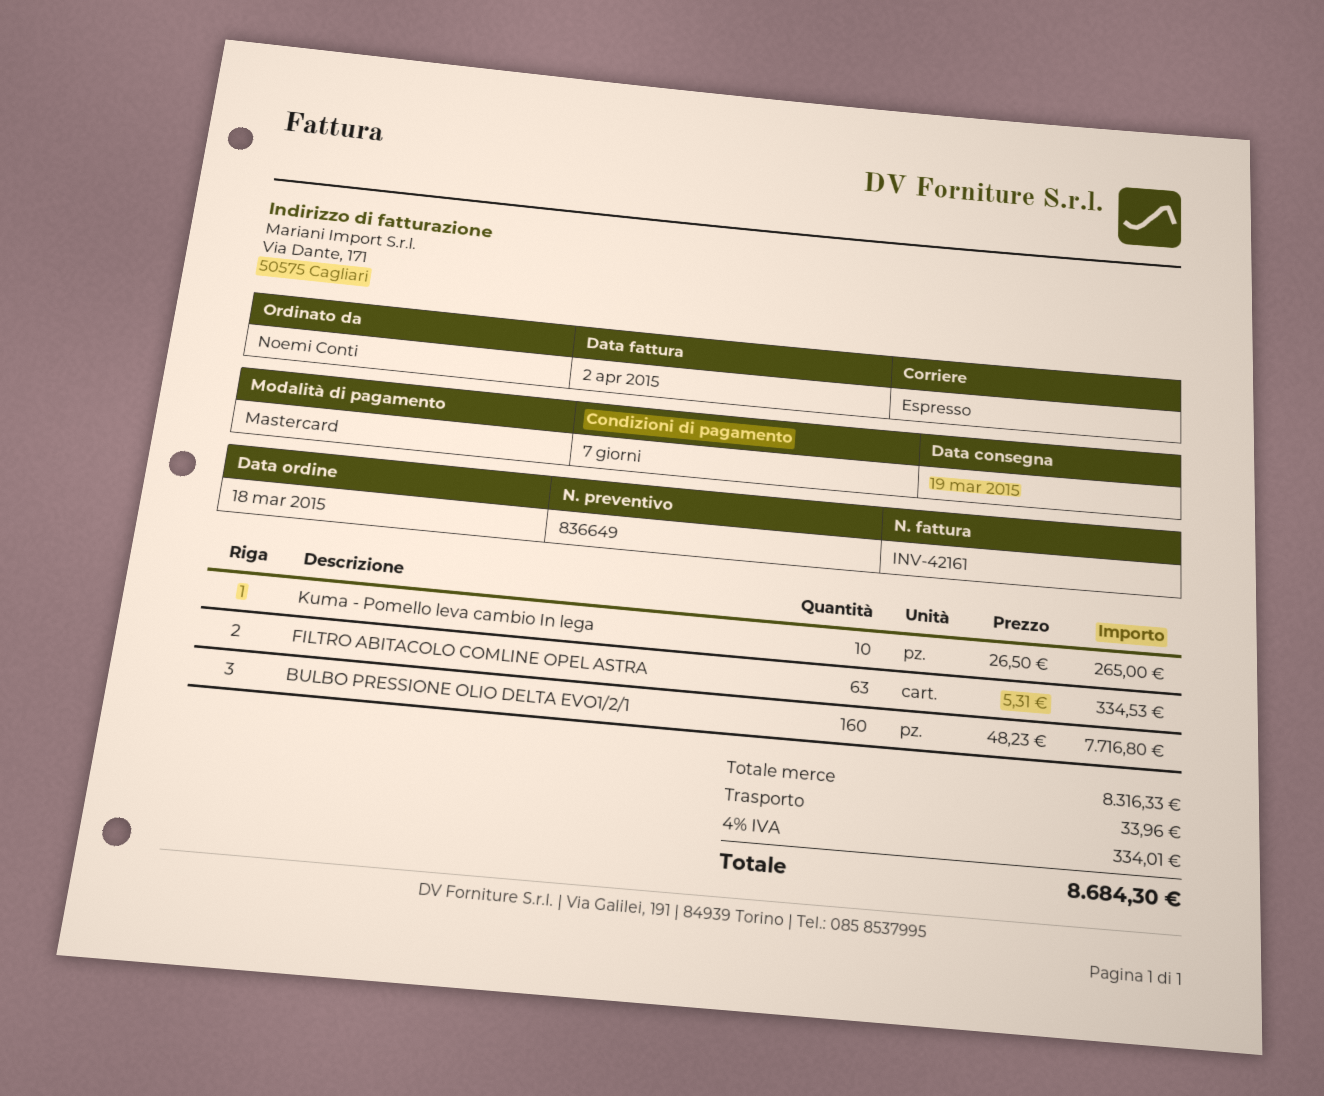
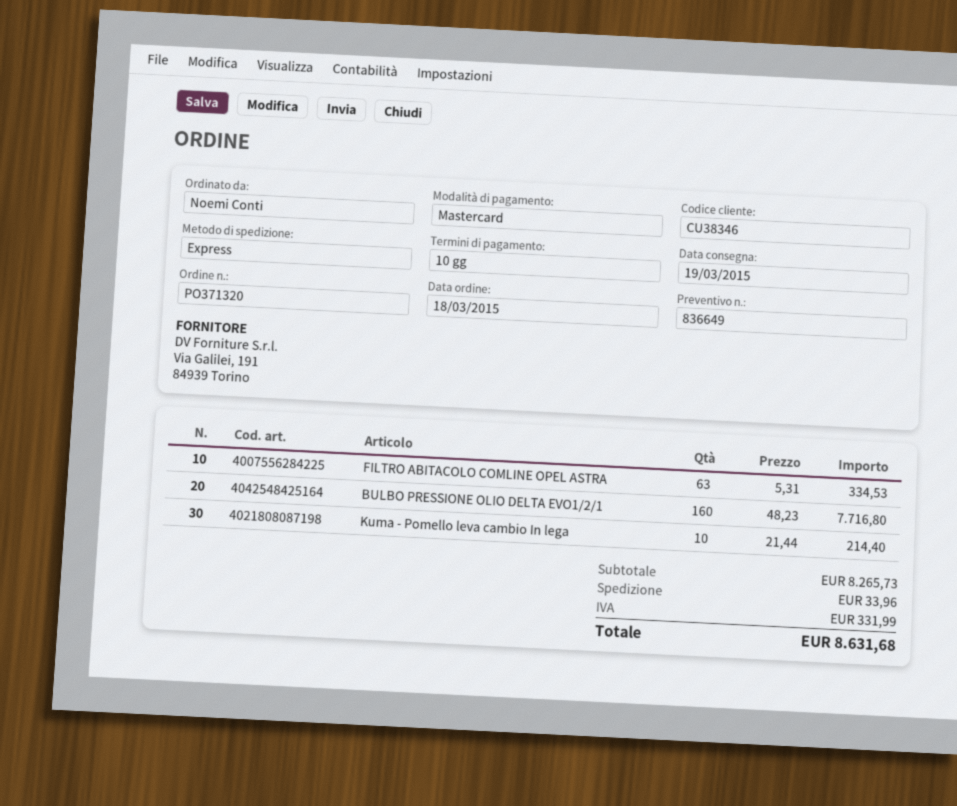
payment terms: 7 days -> 10 days
Kuma - Pomello leva cambio In lega: 10 x 26.50 = 265.00 -> 10 x 21.44 = 214.40
subtotal: 8316.33 -> 8265.73
tax: 334.01 -> 331.99
total: 8684.30 -> 8631.68

